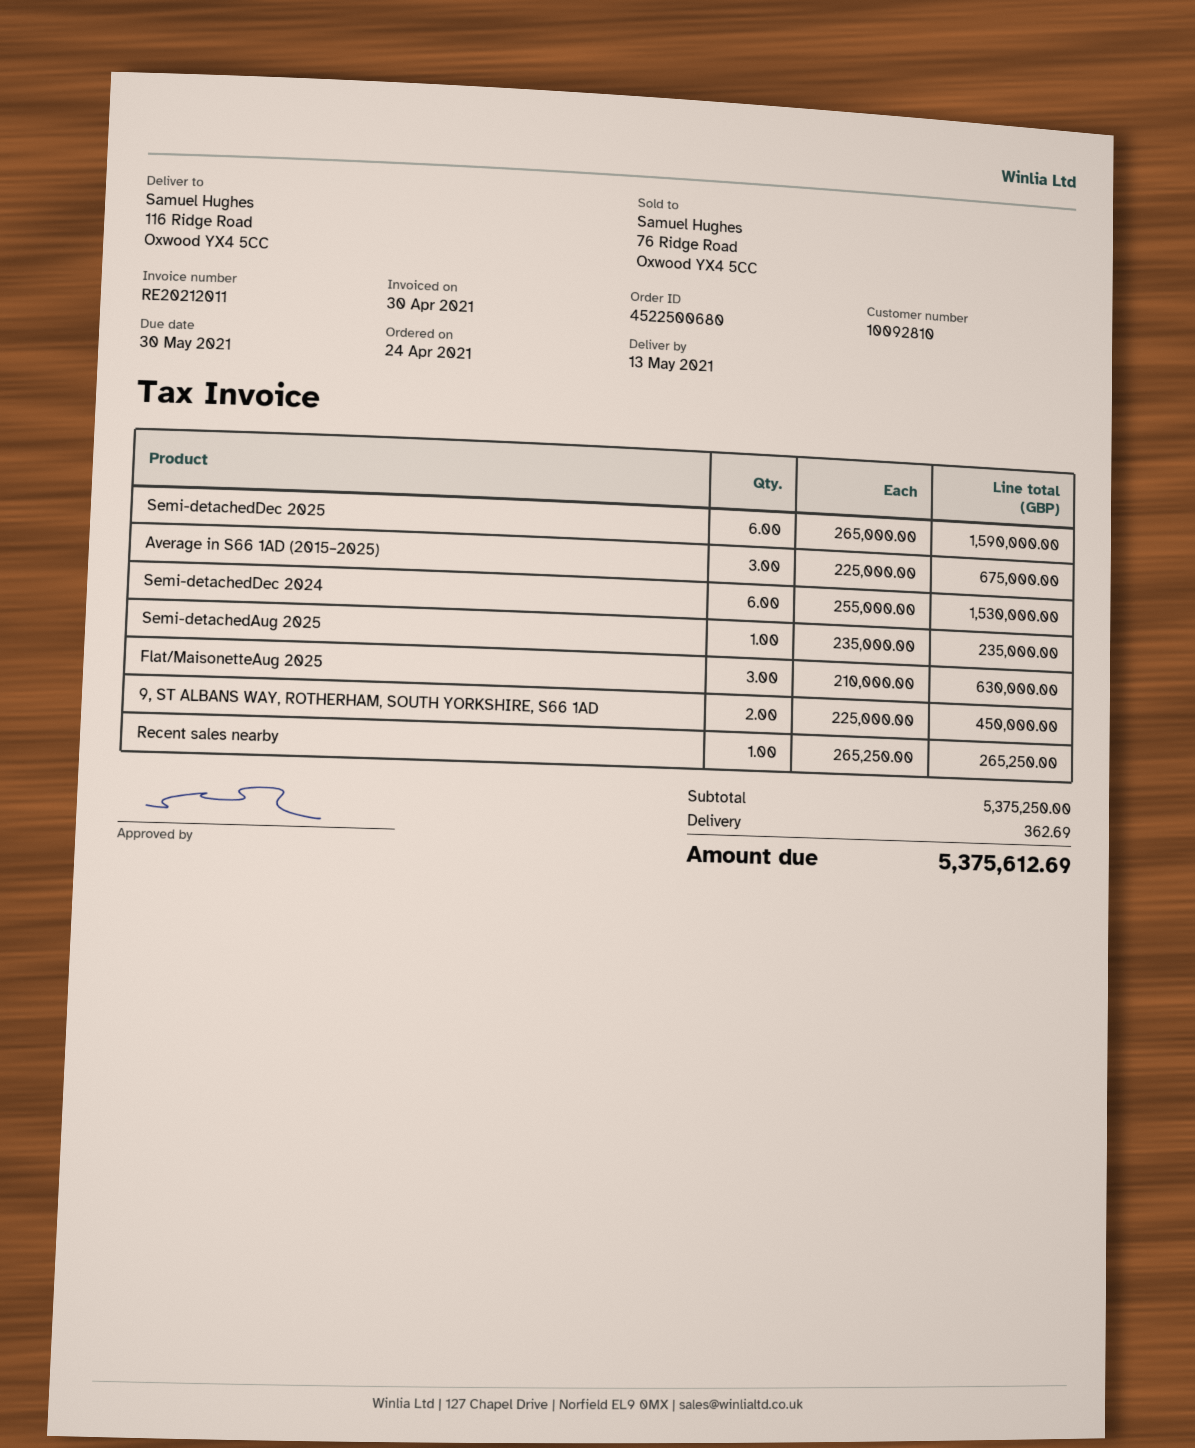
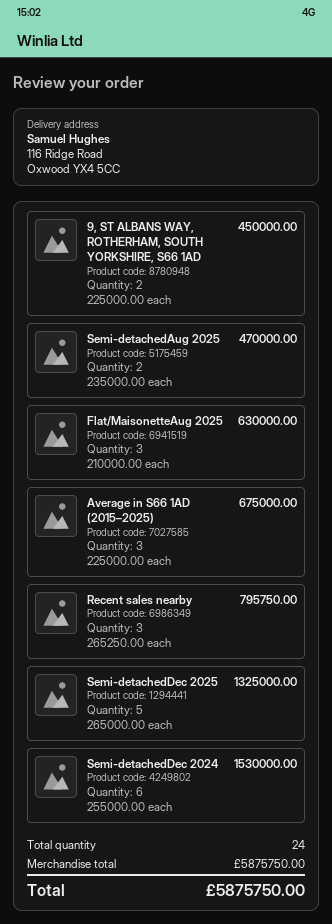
Semi-detachedDec 2025: 6 x 265000.00 = 1590000.00 -> 5 x 265000.00 = 1325000.00
Semi-detachedAug 2025: 1 x 235000.00 = 235000.00 -> 2 x 235000.00 = 470000.00
Recent sales nearby: 1 x 265250.00 = 265250.00 -> 3 x 265250.00 = 795750.00
subtotal: 5375250.00 -> 5875750.00
shipping: 362.69 -> none
total: 5375612.69 -> 5875750.00

